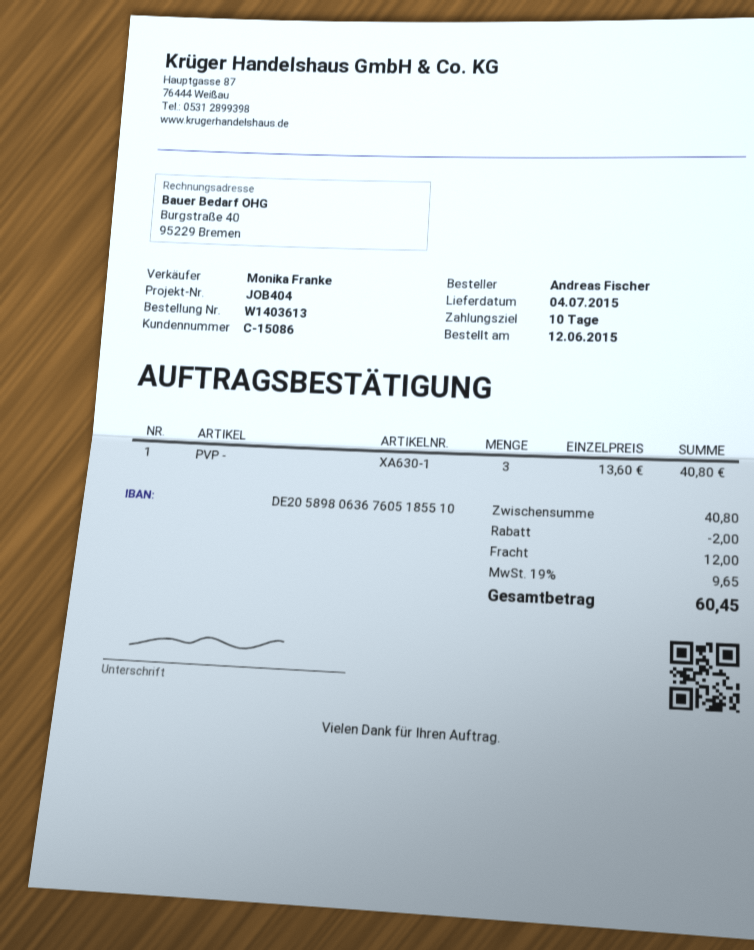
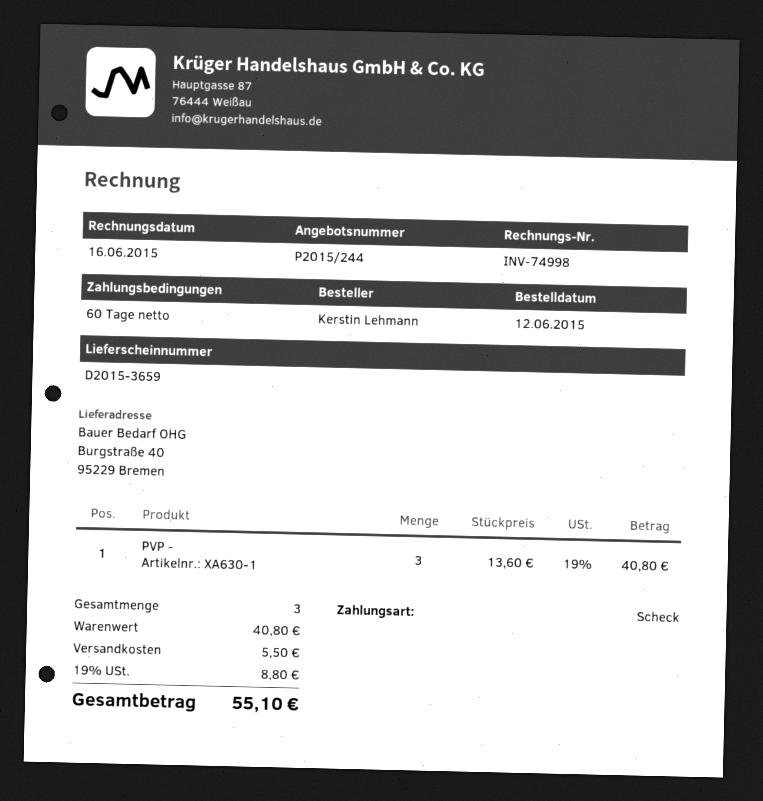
payment terms: 10 days -> 60 days
ordered by: Andreas Fischer -> Kerstin Lehmann
discount: 2.00 -> none
shipping: 12.00 -> 5.50
tax: 19% = 9.65 -> 19% = 8.80
total: 60.45 -> 55.10

